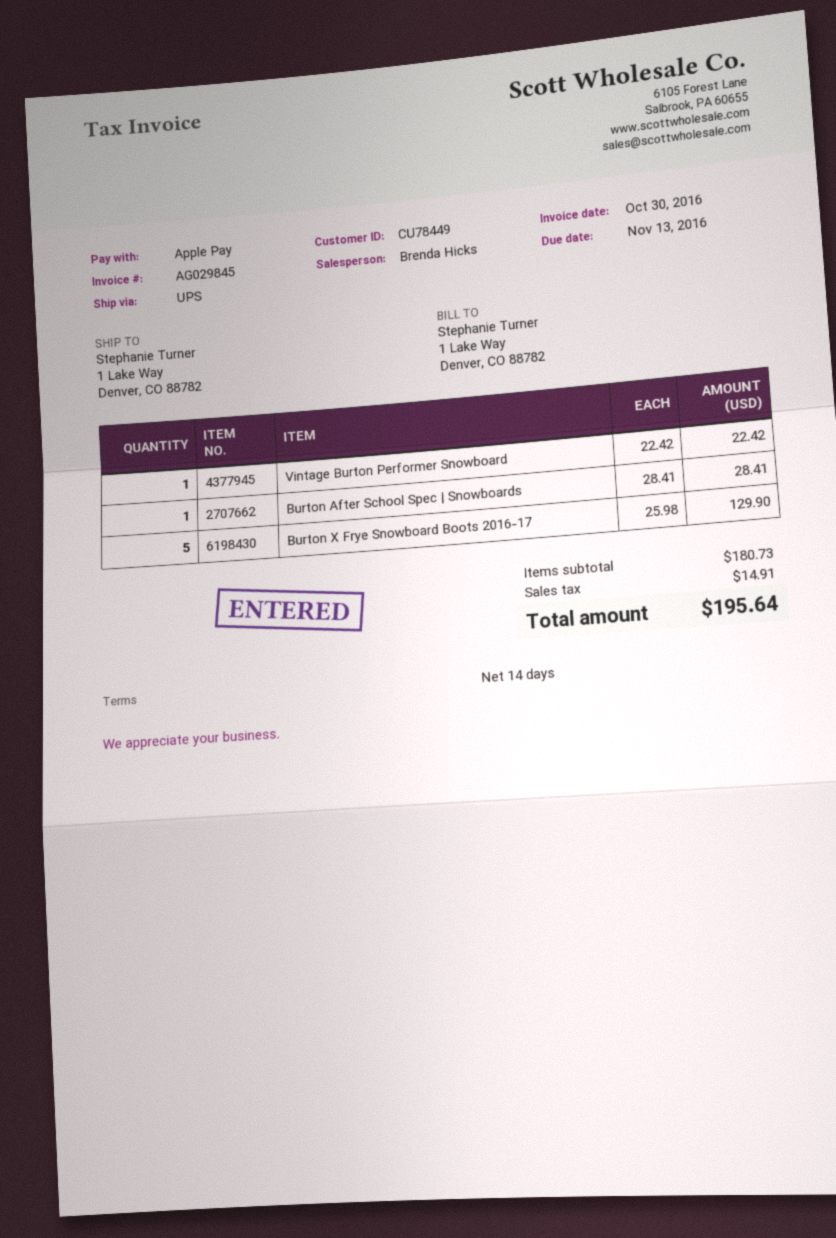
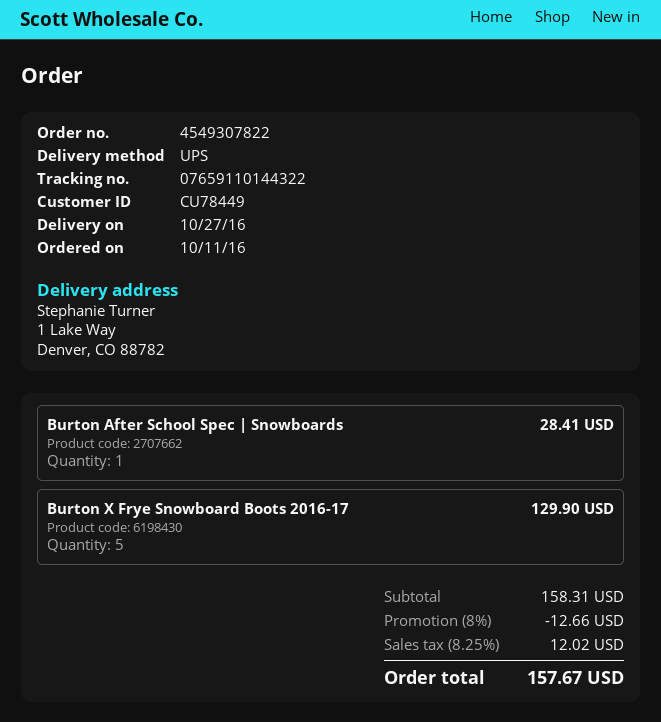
Vintage Burton Performer Snowboard: 1 for 22.42 -> none
subtotal: 180.73 -> 158.31
discount: none -> 8% = 12.66
tax: 14.91 -> 12.02
total: 195.64 -> 157.67

